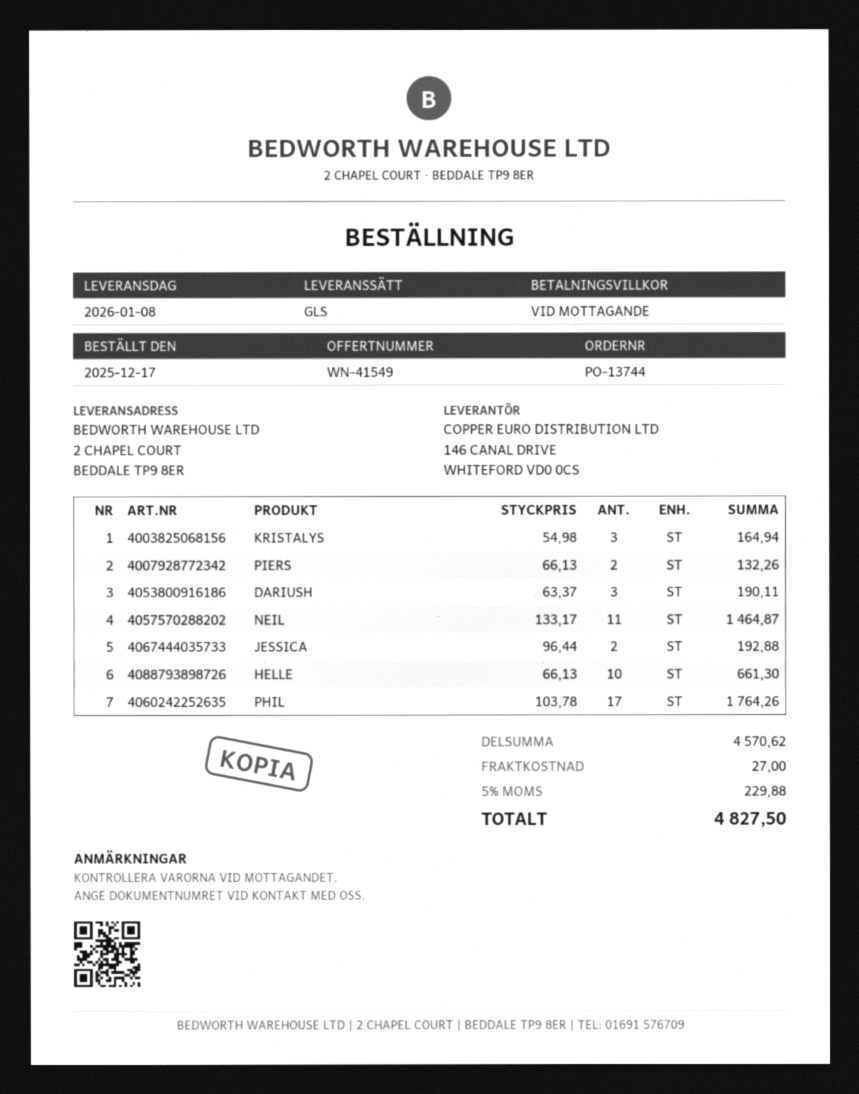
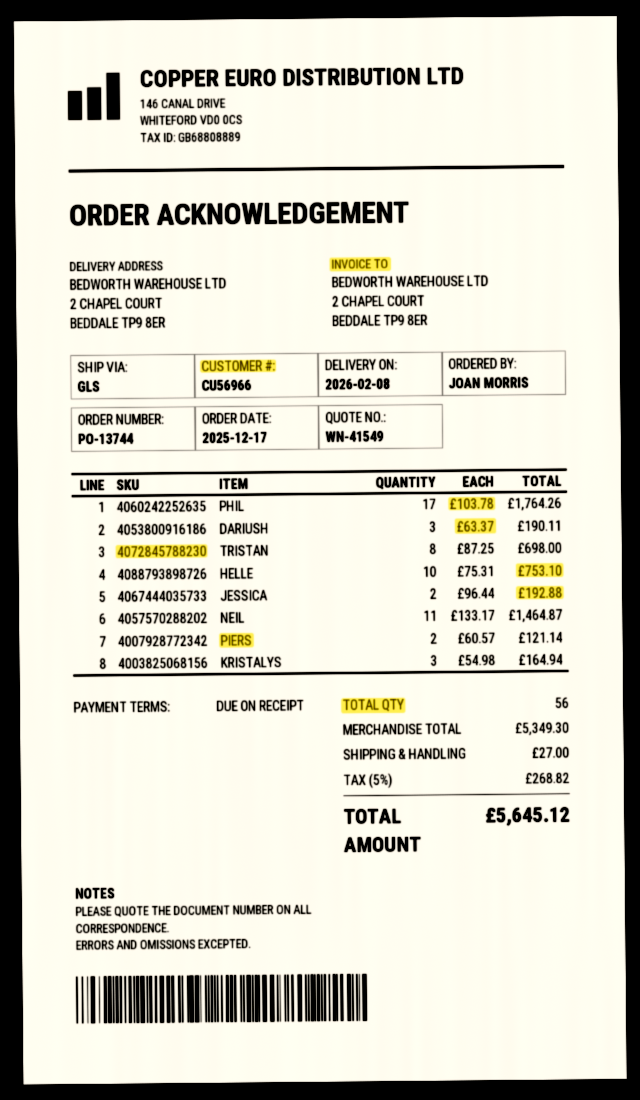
delivery date: 2026-01-08 -> 2026-02-08
PIERS: 2 x 66.13 = 132.26 -> 2 x 60.57 = 121.14
HELLE: 10 x 66.13 = 661.30 -> 10 x 75.31 = 753.10
TRISTAN: none -> 8 x 87.25 = 698.00
subtotal: 4570.62 -> 5349.30
tax: 5% = 229.88 -> 5% = 268.82
total: 4827.50 -> 5645.12

